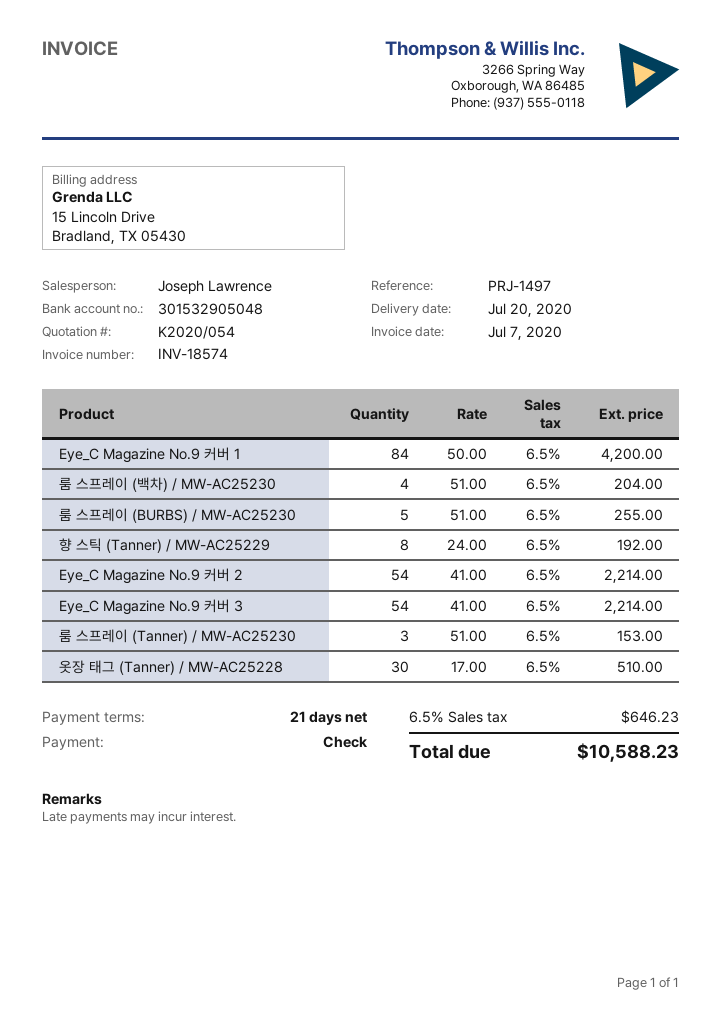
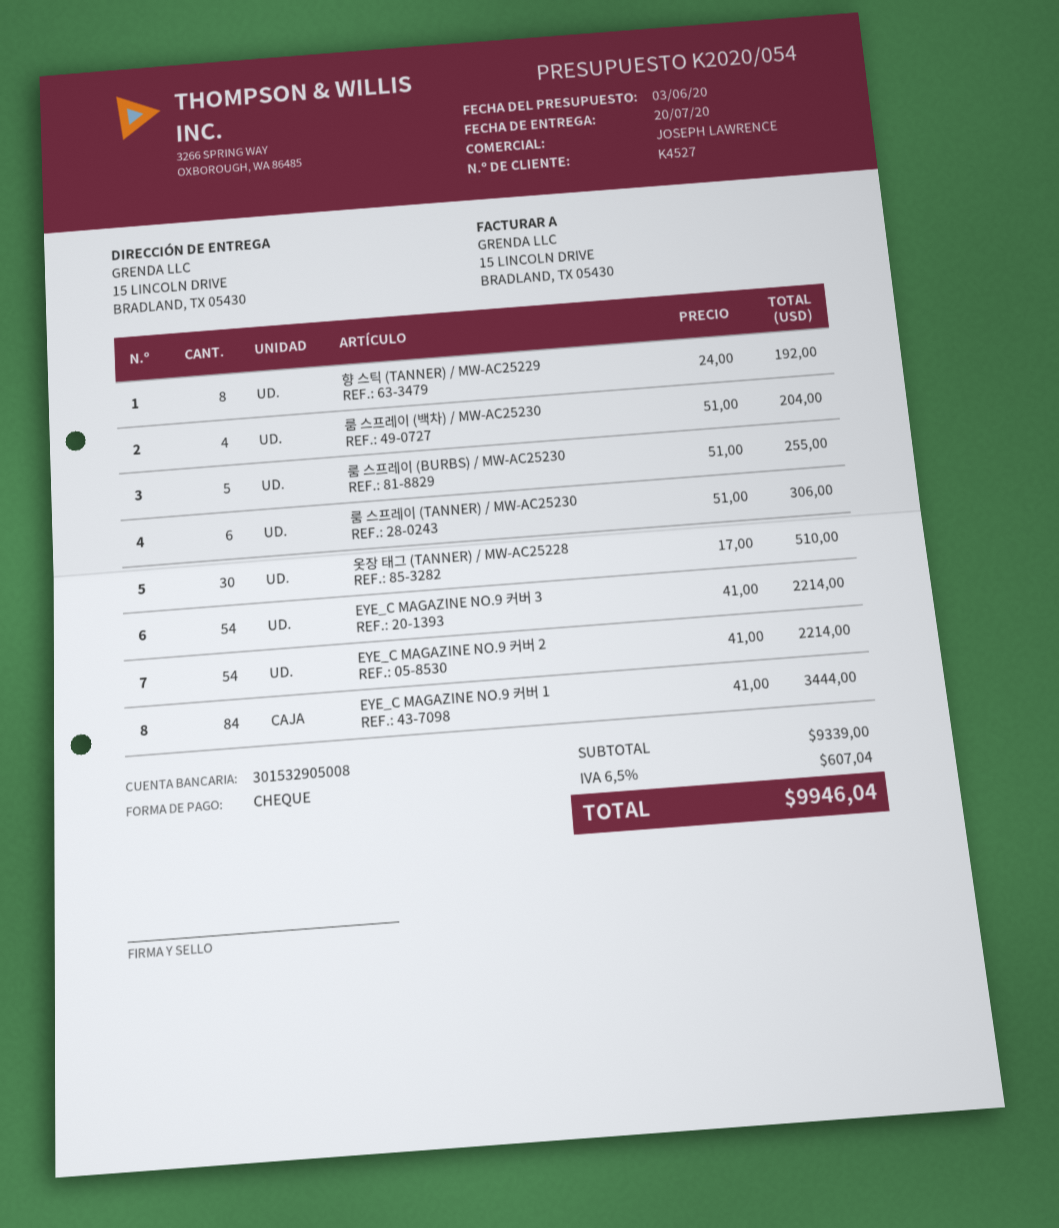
bank account: 301532905048 -> 301532905008
Eye_C Magazine No.9 커버 1: 84 x 50.00 = 4200.00 -> 84 x 41.00 = 3444.00
룸 스프레이 (Tanner) / MW-AC25230: 3 x 51.00 = 153.00 -> 6 x 51.00 = 306.00
tax: 6.5% = 646.23 -> 6.5% = 607.04
total: 10588.23 -> 9946.04

